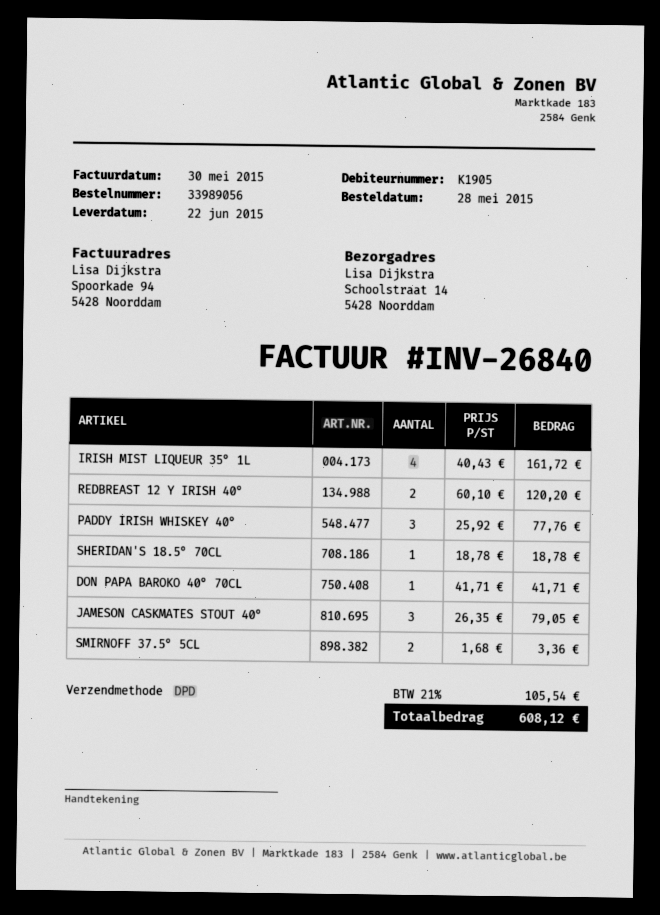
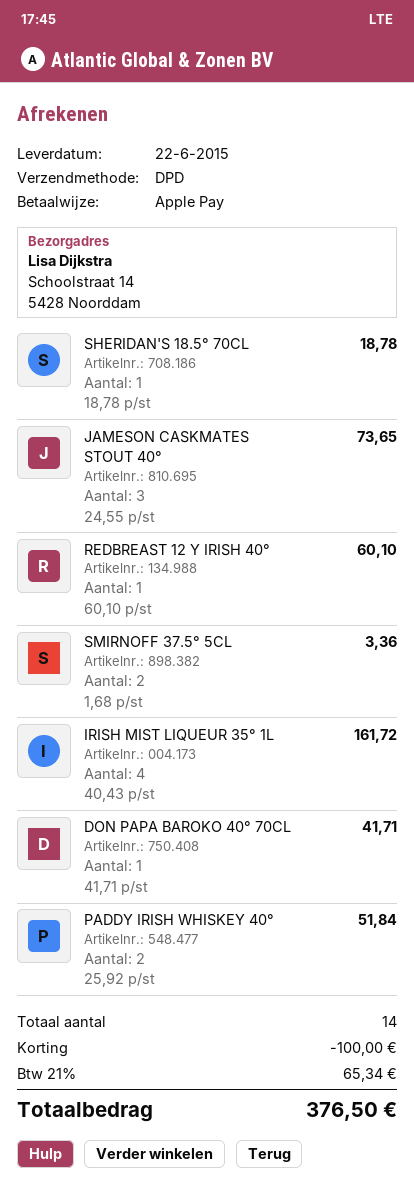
REDBREAST 12 Y IRISH 40°: 2 x 60.10 = 120.20 -> 1 x 60.10 = 60.10
PADDY IRISH WHISKEY 40°: 3 x 25.92 = 77.76 -> 2 x 25.92 = 51.84
JAMESON CASKMATES STOUT 40°: 3 x 26.35 = 79.05 -> 3 x 24.55 = 73.65
discount: none -> 100.00
tax: 21% = 105.54 -> 21% = 65.34
total: 608.12 -> 376.50

